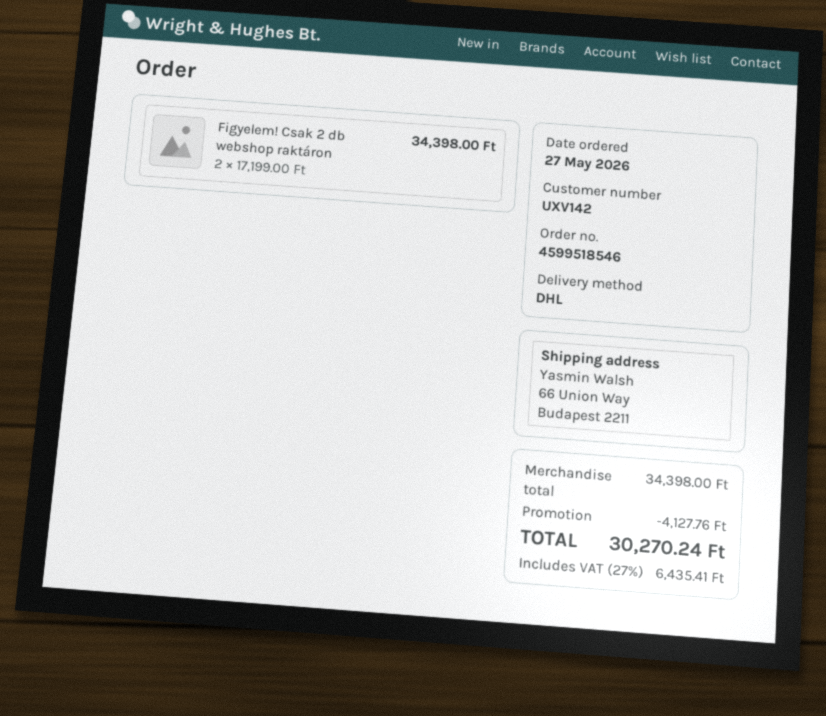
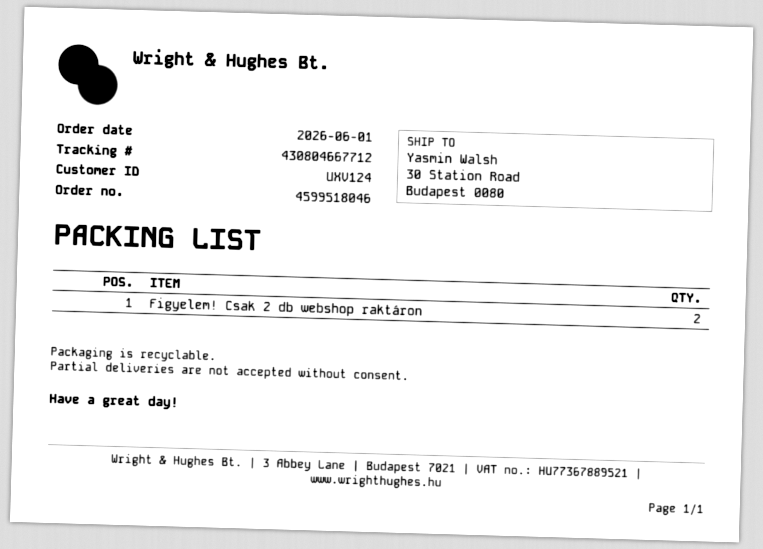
order number: 4599518546 -> 4599518046
order date: 2026-05-27 -> 2026-06-01
customer number: UXV142 -> UXV124
ship to: 66 Union Way, Budapest 2211 -> 30 Station Road, Budapest 0080

